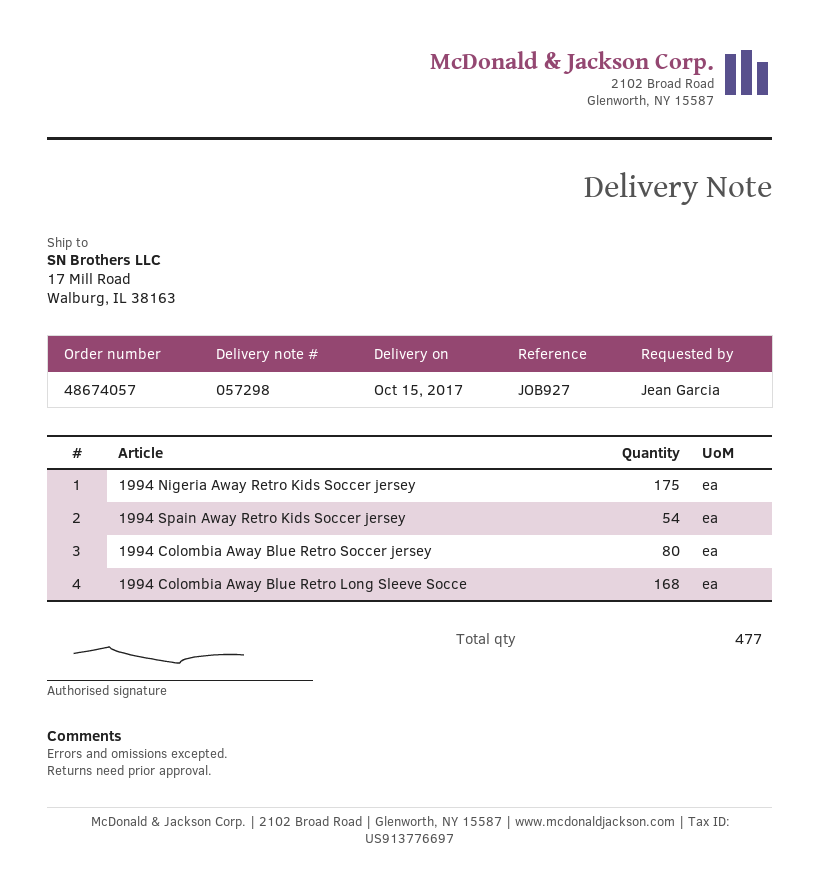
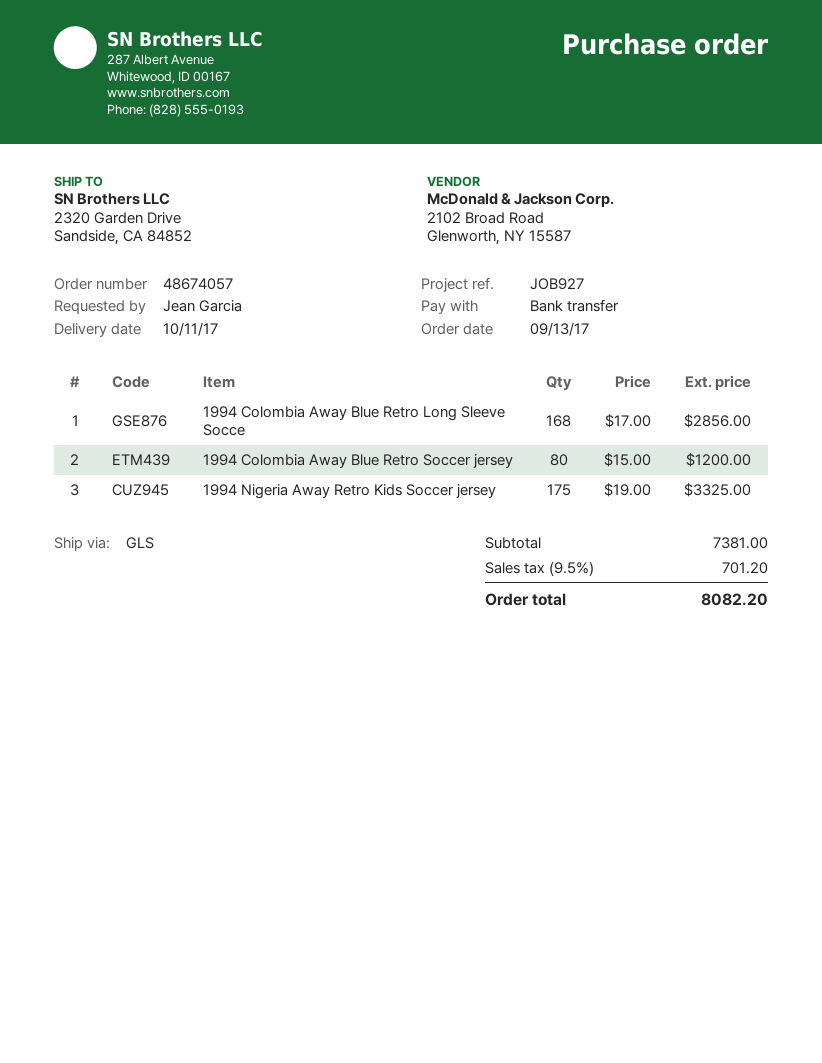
delivery date: 2017-10-15 -> 2017-10-11
ship to: 17 Mill Road, Walburg, IL 38163 -> 2320 Garden Drive, Sandside, CA 84852
1994 Spain Away Retro Kids Soccer jersey: 54 -> none

